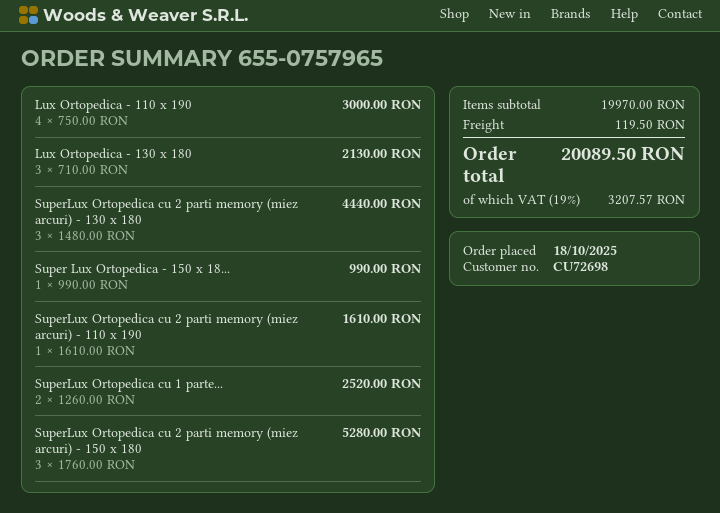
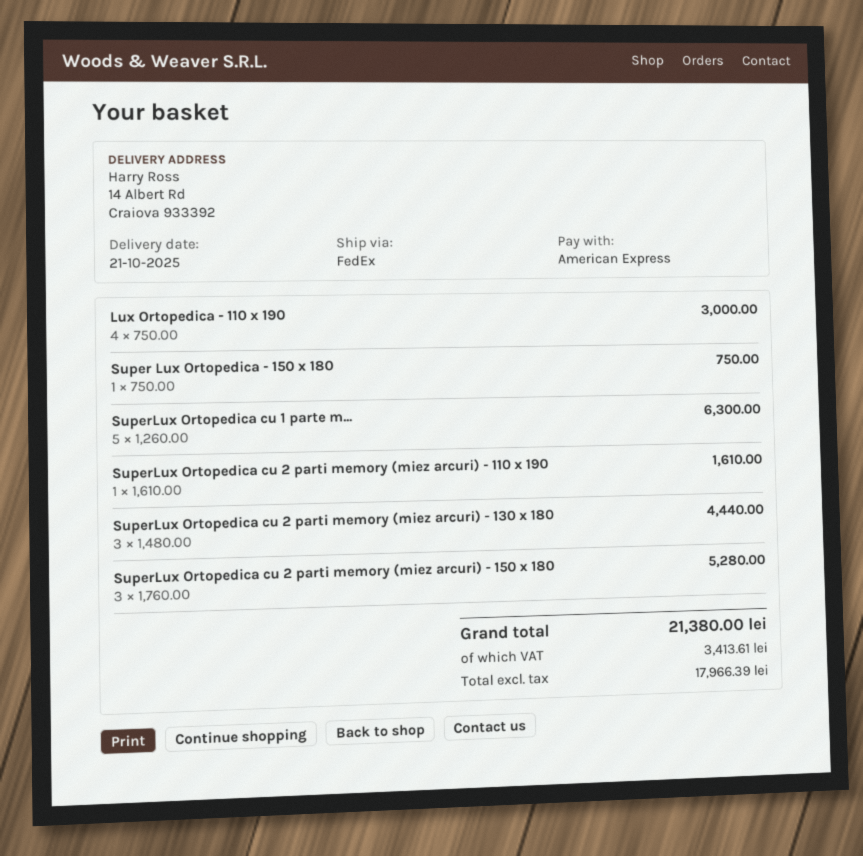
Lux Ortopedica - 130 x 180: 3 x 710.00 = 2130.00 -> none
Super Lux Ortopedica - 150 x 18...: 1 x 990.00 = 990.00 -> 1 x 750.00 = 750.00
SuperLux Ortopedica cu 1 parte...: 2 x 1260.00 = 2520.00 -> 5 x 1260.00 = 6300.00
shipping: 119.50 -> none
tax: 3207.57 -> 3413.61
total: 20089.50 -> 21380.00

